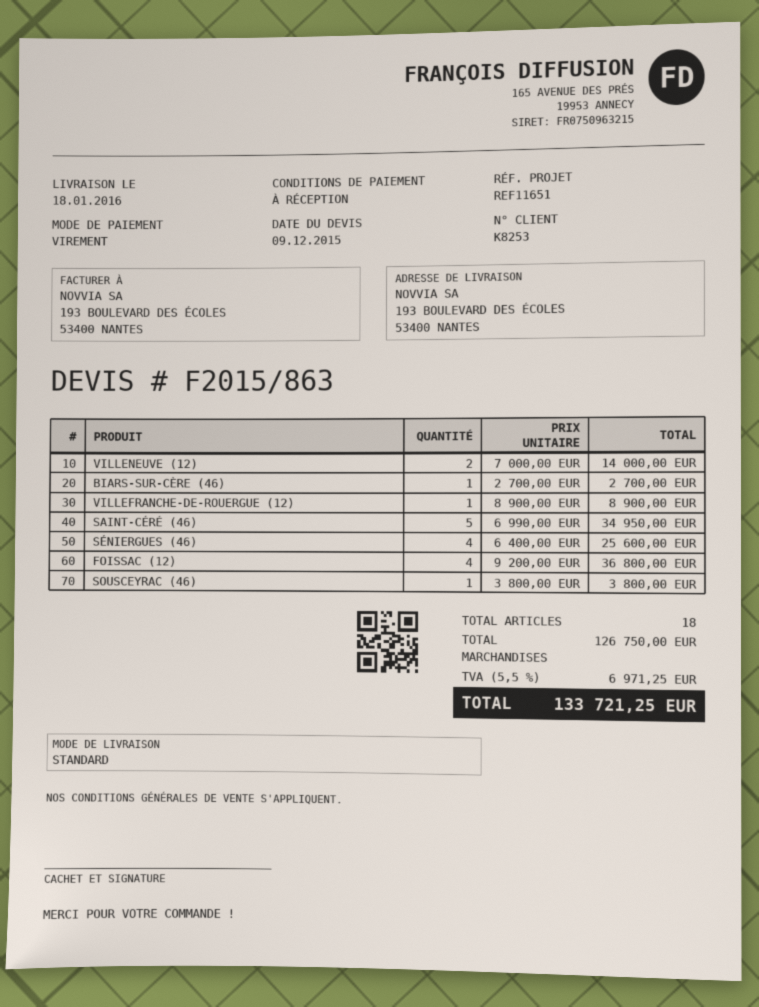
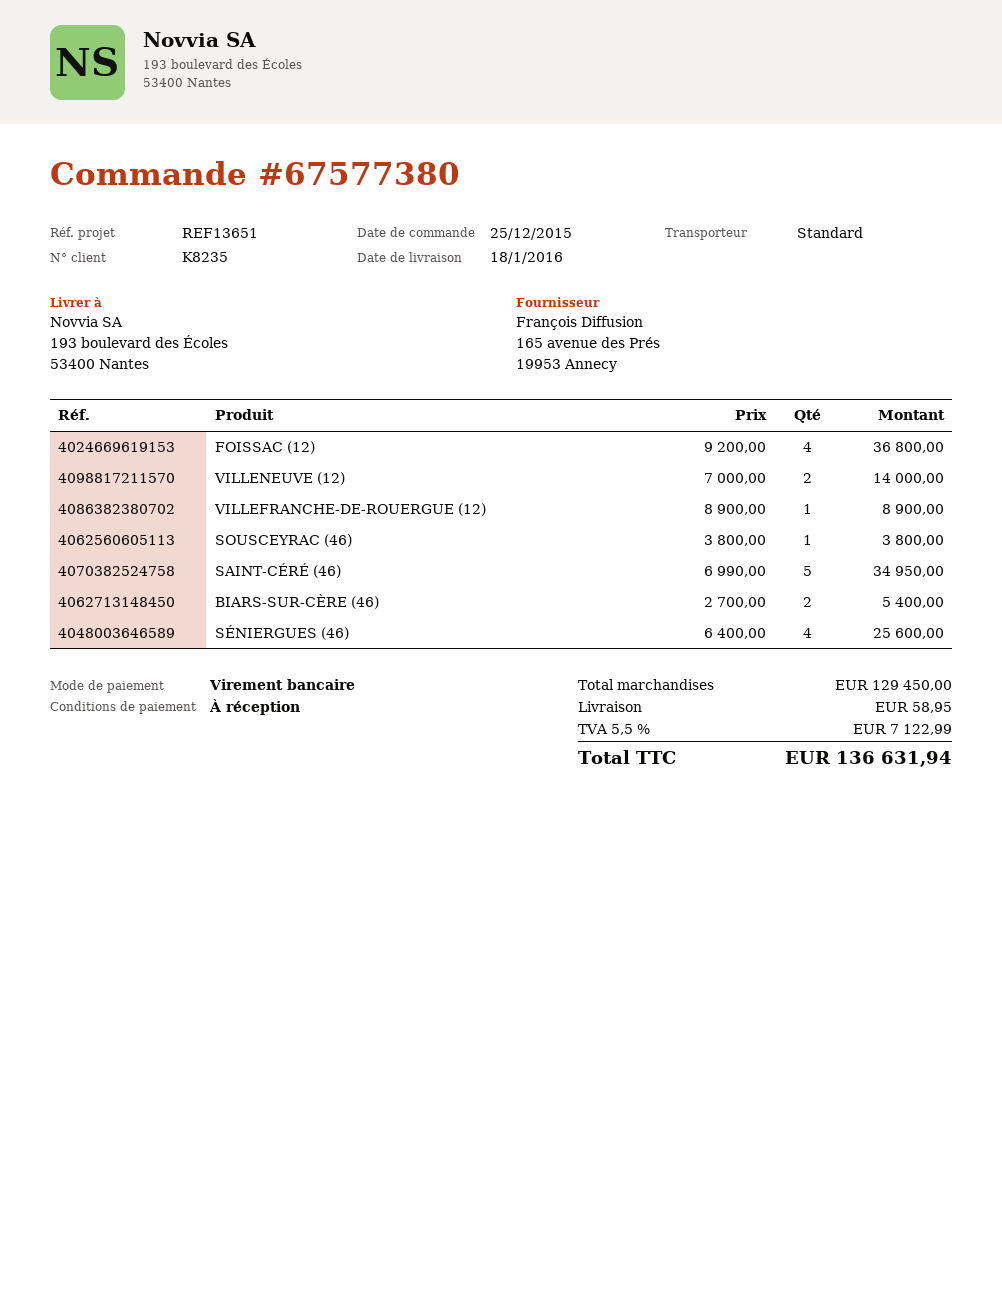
customer number: K8253 -> K8235
reference: REF11651 -> REF13651
BIARS-SUR-CÈRE (46): 1 x 2700.00 = 2700.00 -> 2 x 2700.00 = 5400.00
subtotal: 126750.00 -> 129450.00
shipping: none -> 58.95
tax: 5.5% = 6971.25 -> 5.5% = 7122.99
total: 133721.25 -> 136631.94

